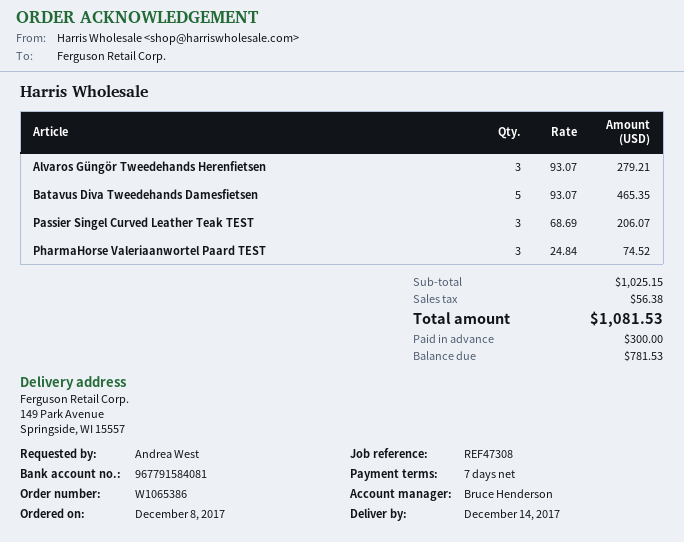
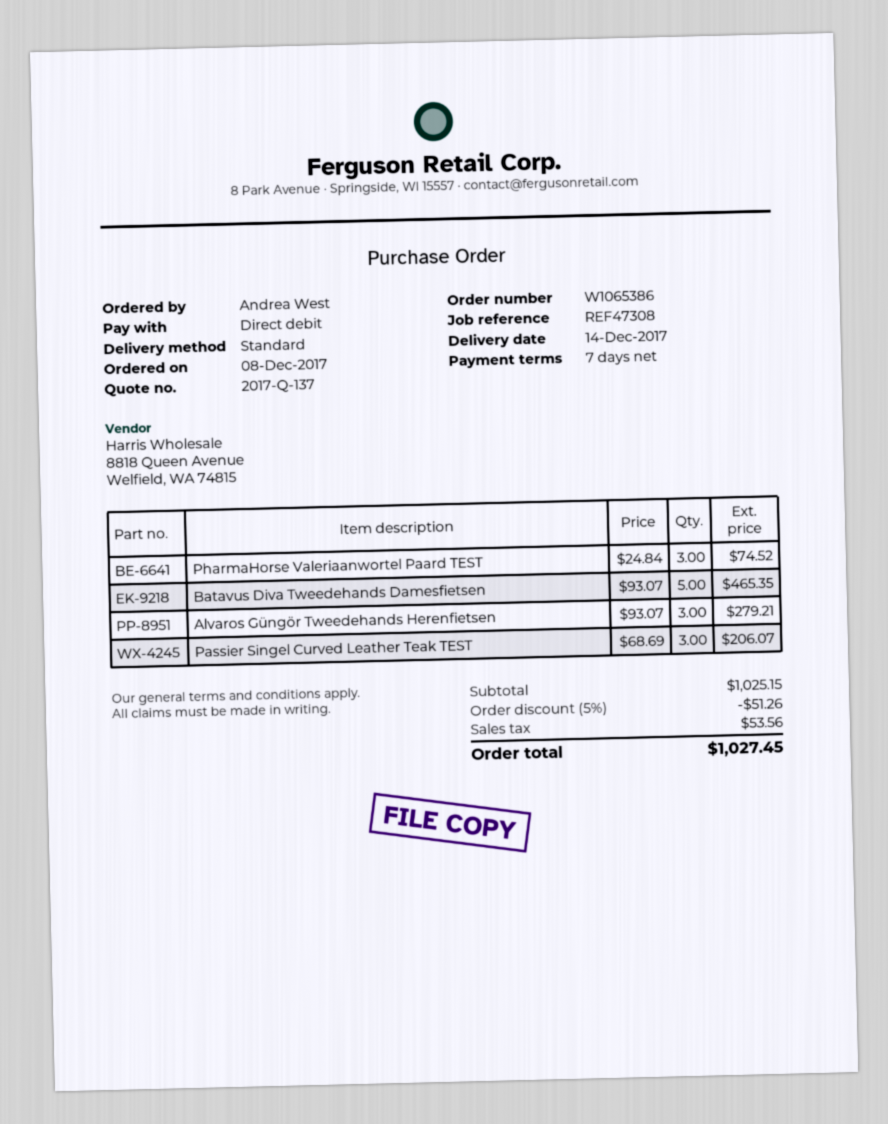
discount: none -> 5% = 51.26
tax: 56.38 -> 53.56
total: 1081.53 -> 1027.45

